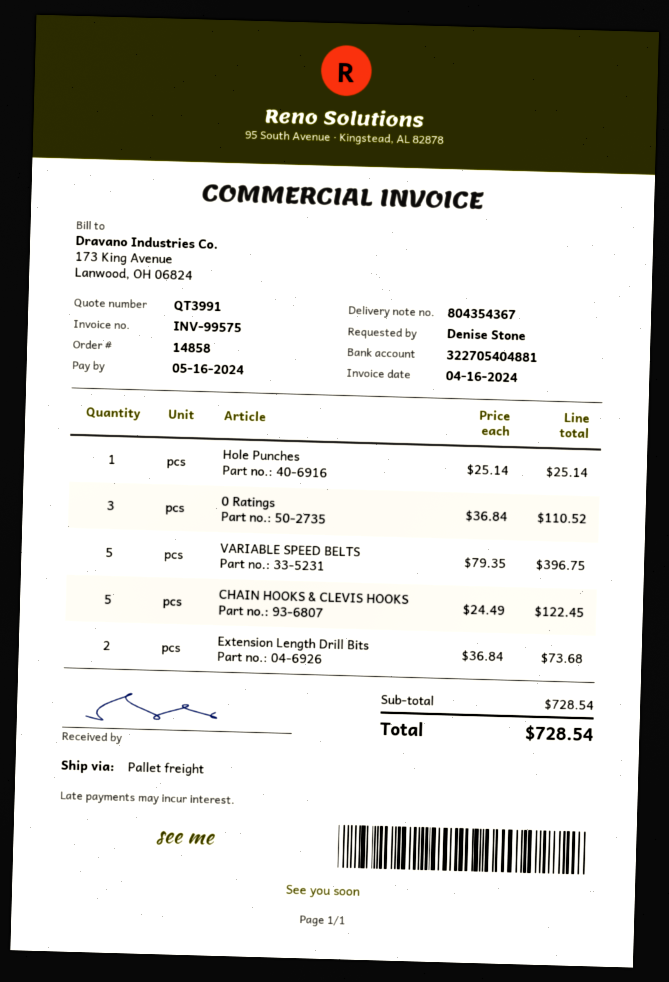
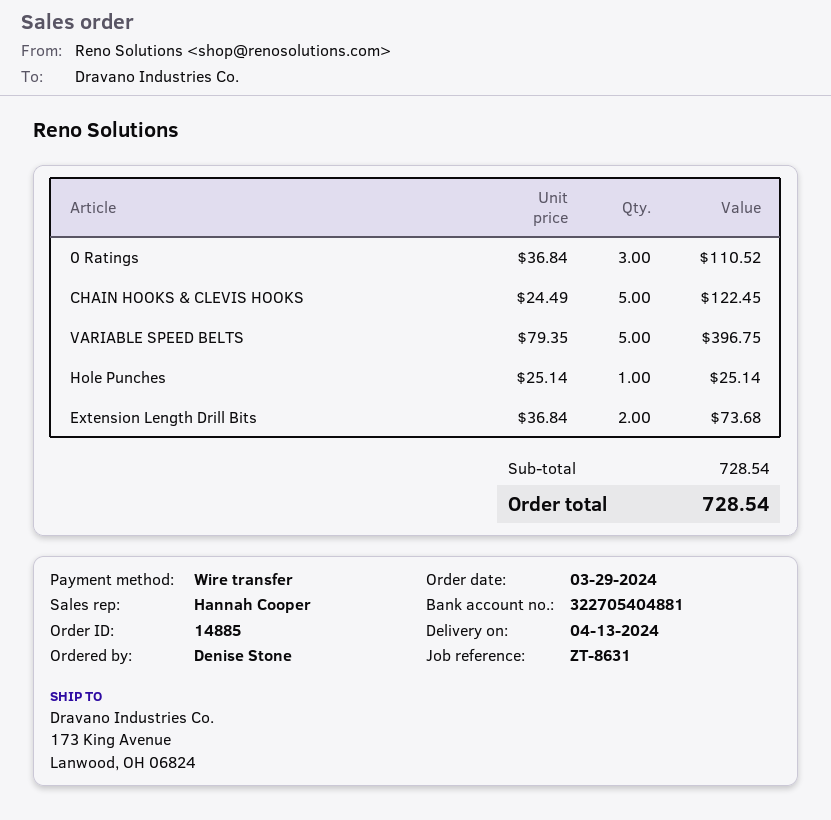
order number: 14858 -> 14885

